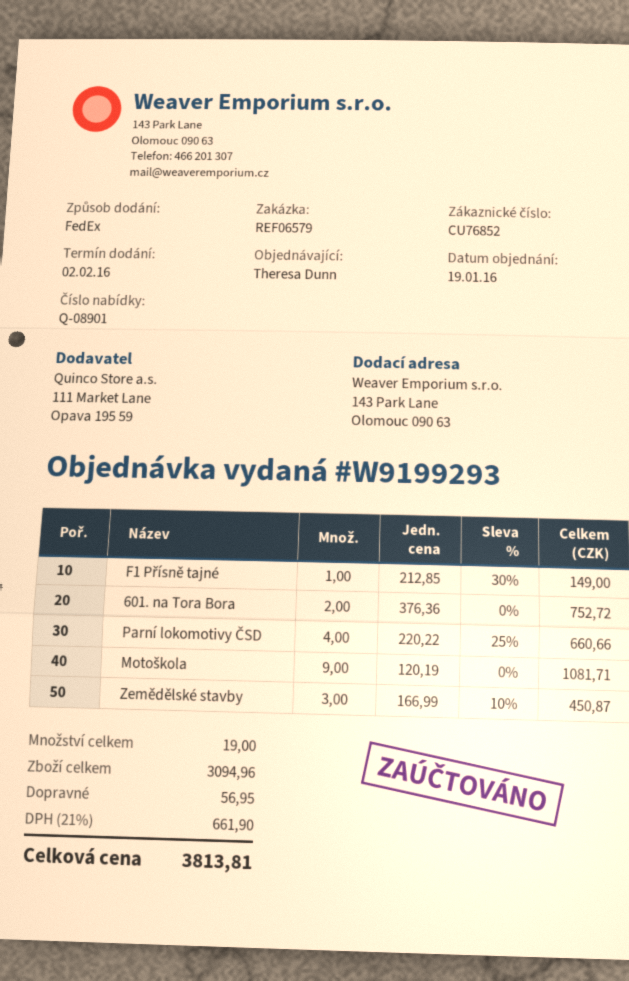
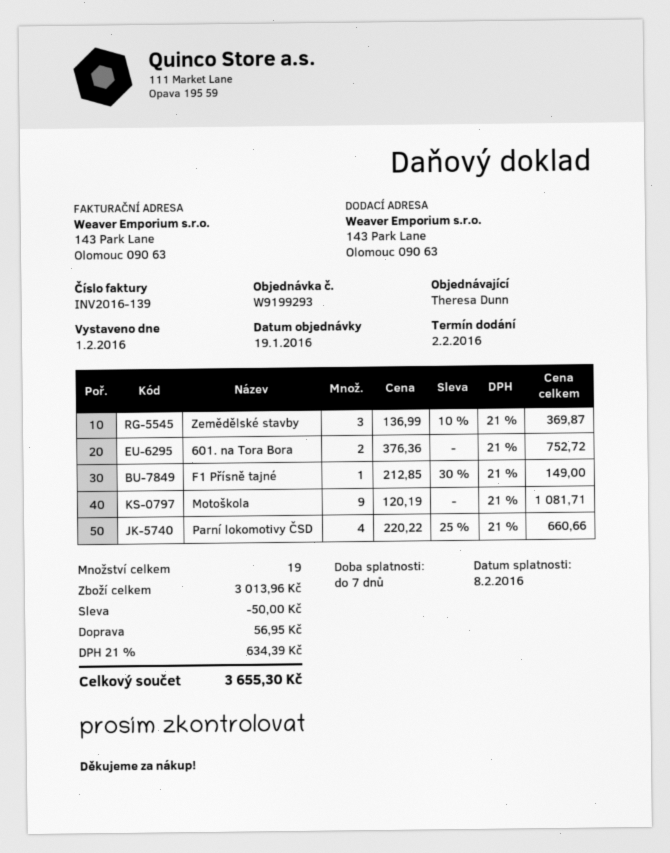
Zemědělské stavby: 3 x 166.99 - 10% = 450.87 -> 3 x 136.99 - 10% = 369.87
subtotal: 3094.96 -> 3013.96
discount: none -> 50.00
tax: 21% = 661.90 -> 21% = 634.39
total: 3813.81 -> 3655.30

